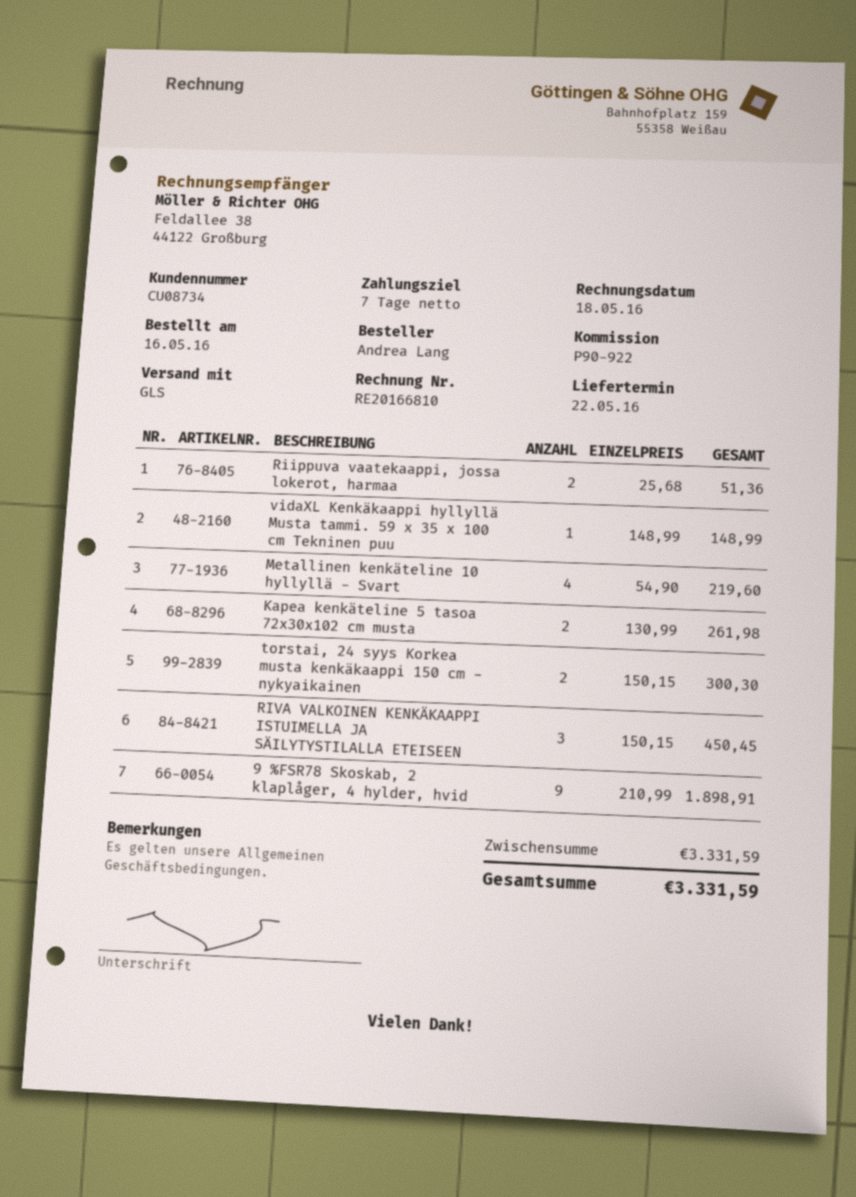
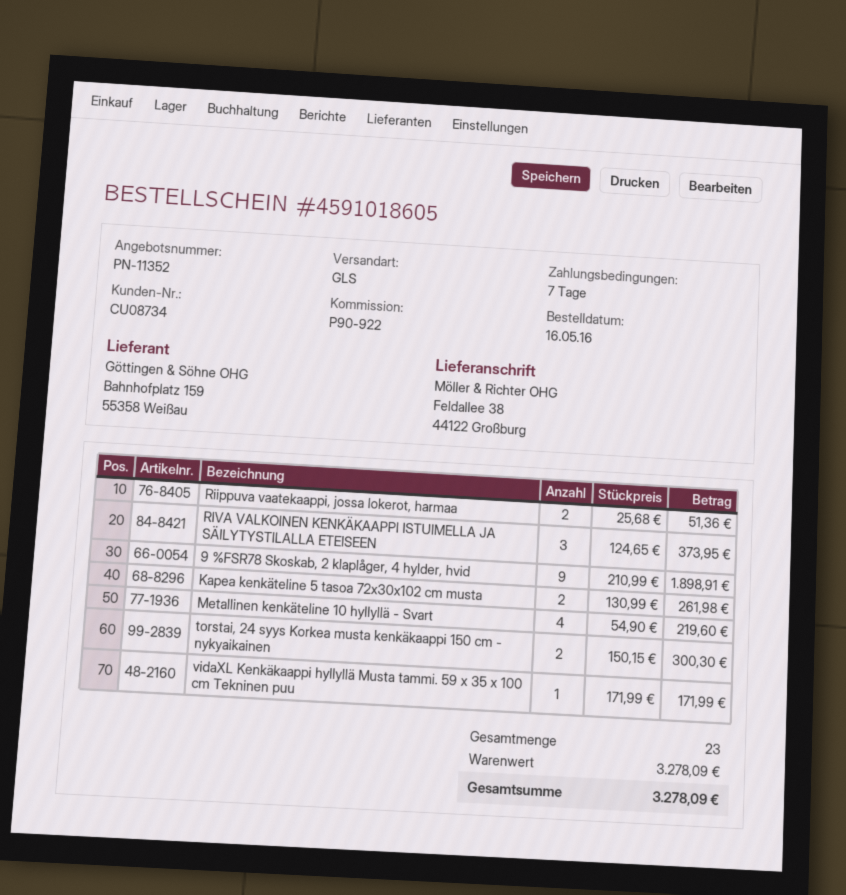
vidaXL Kenkäkaappi hyllyllä Musta tammi. 59 x 35 x 100 cm Tekninen puu: 1 x 148.99 = 148.99 -> 1 x 171.99 = 171.99
RIVA VALKOINEN KENKÄKAAPPI ISTUIMELLA JA SÄILYTYSTILALLA ETEISEEN: 3 x 150.15 = 450.45 -> 3 x 124.65 = 373.95
subtotal: 3331.59 -> 3278.09
total: 3331.59 -> 3278.09

